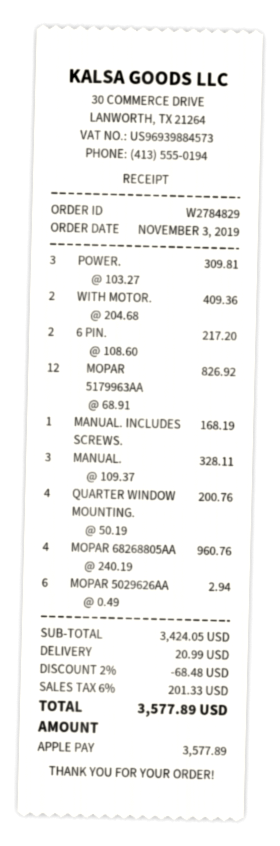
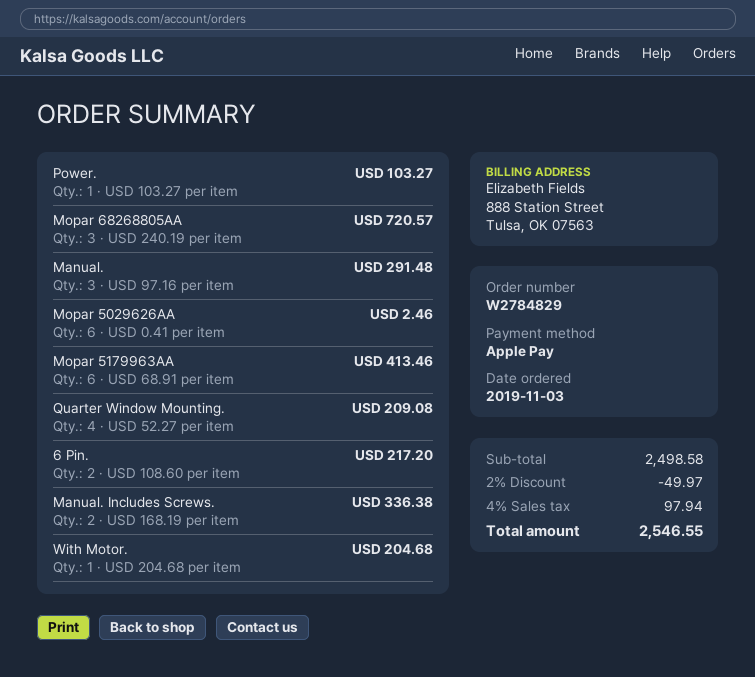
POWER.: 3 x 103.27 = 309.81 -> 1 x 103.27 = 103.27
WITH MOTOR.: 2 x 204.68 = 409.36 -> 1 x 204.68 = 204.68
MOPAR 5179963AA: 12 x 68.91 = 826.92 -> 6 x 68.91 = 413.46
MANUAL. INCLUDES SCREWS.: 1 x 168.19 = 168.19 -> 2 x 168.19 = 336.38
MANUAL.: 3 x 109.37 = 328.11 -> 3 x 97.16 = 291.48
QUARTER WINDOW MOUNTING.: 4 x 50.19 = 200.76 -> 4 x 52.27 = 209.08
MOPAR 68268805AA: 4 x 240.19 = 960.76 -> 3 x 240.19 = 720.57
MOPAR 5029626AA: 6 x 0.49 = 2.94 -> 6 x 0.41 = 2.46
subtotal: 3424.05 -> 2498.58
discount: 2% = 68.48 -> 2% = 49.97
shipping: 20.99 -> none
tax: 6% = 201.33 -> 4% = 97.94
total: 3577.89 -> 2546.55

